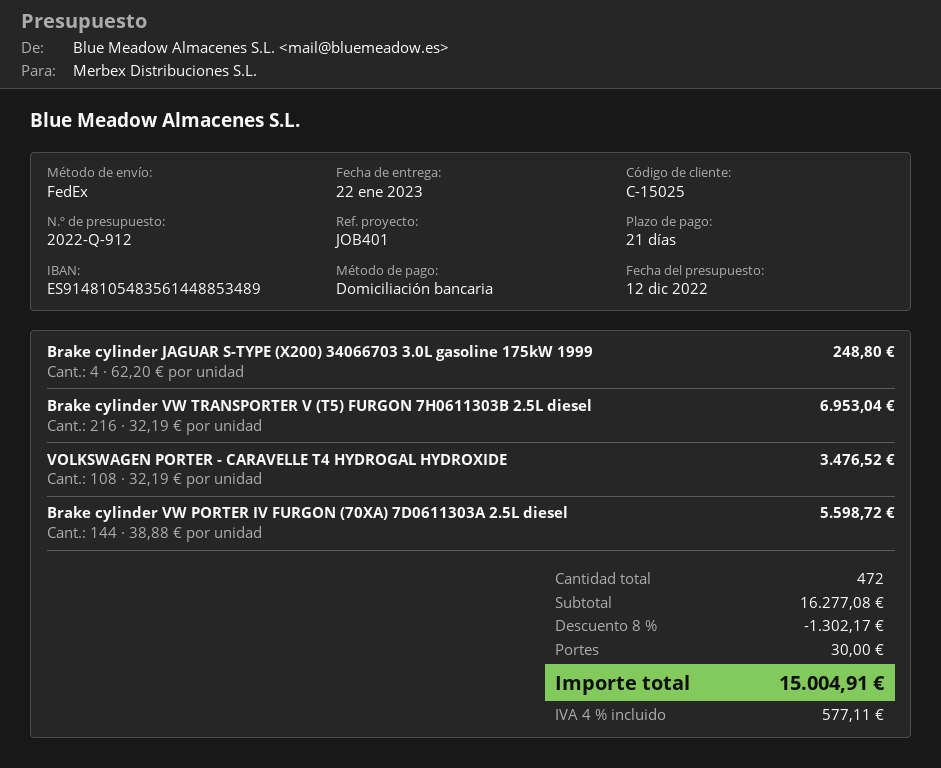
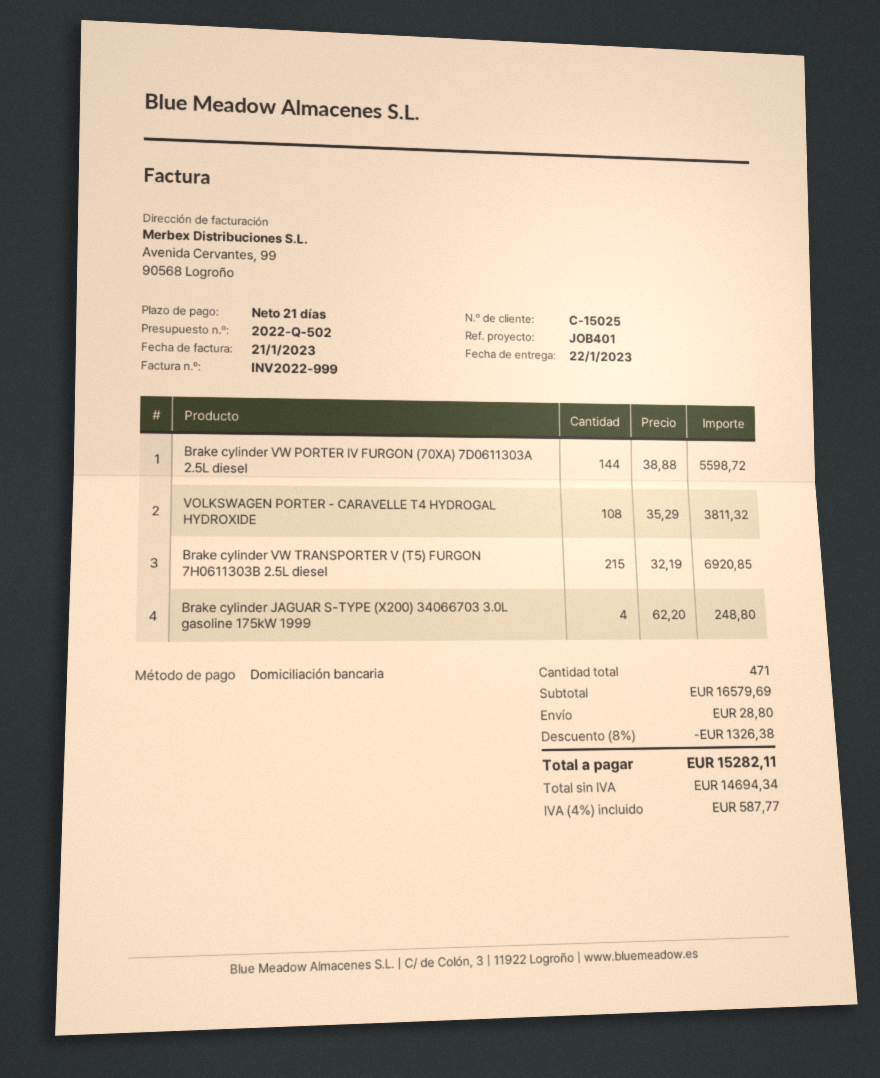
quote number: 2022-Q-912 -> 2022-Q-502
Brake cylinder VW TRANSPORTER V (T5) FURGON 7H0611303B 2.5L diesel: 216 x 32.19 = 6953.04 -> 215 x 32.19 = 6920.85
VOLKSWAGEN PORTER - CARAVELLE T4 HYDROGAL HYDROXIDE: 108 x 32.19 = 3476.52 -> 108 x 35.29 = 3811.32
total quantity: 472 -> 471
subtotal: 16277.08 -> 16579.69
discount: 8% = 1302.17 -> 8% = 1326.38
shipping: 30.00 -> 28.80
tax: 4% = 577.11 -> 4% = 587.77
total: 15004.91 -> 15282.11

